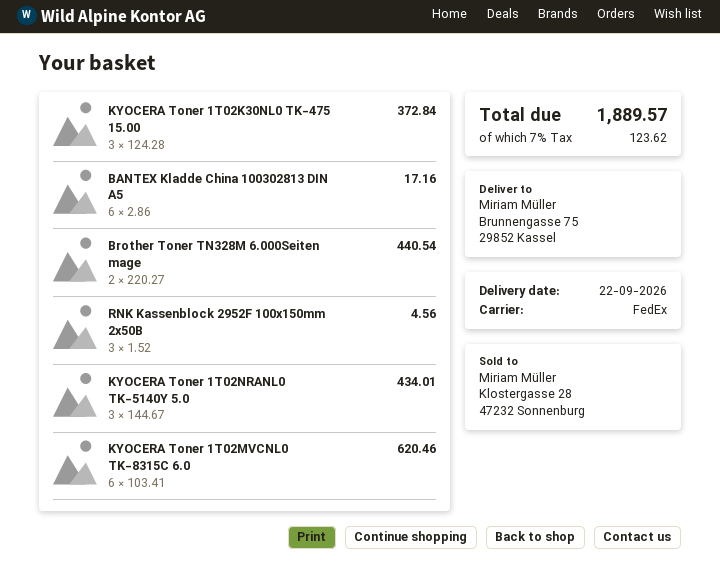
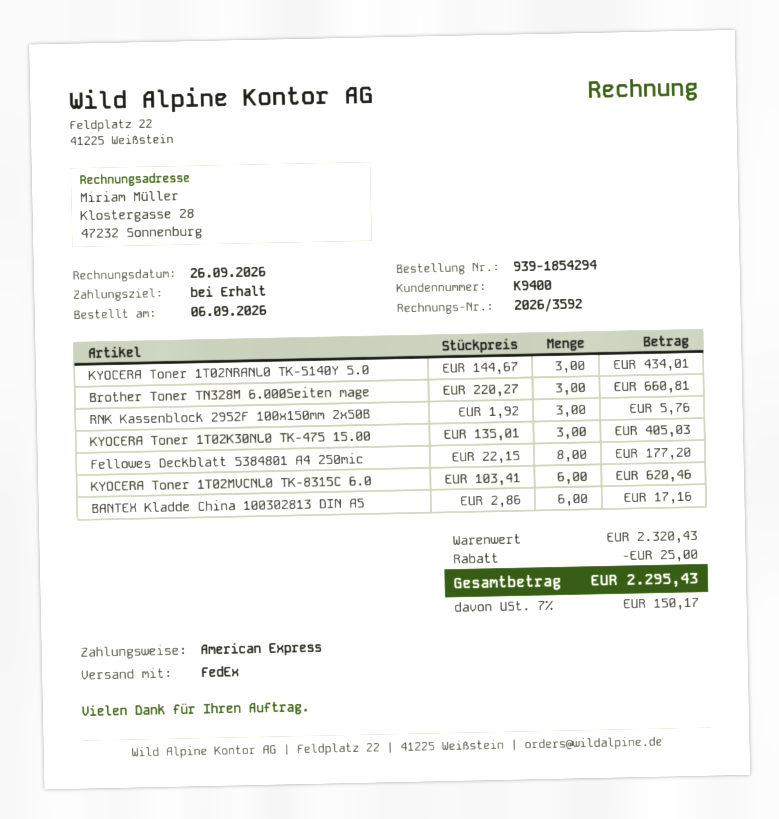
KYOCERA Toner 1T02K30NL0 TK-475 15.00: 3 x 124.28 = 372.84 -> 3 x 135.01 = 405.03
Brother Toner TN328M 6.000Seiten mage: 2 x 220.27 = 440.54 -> 3 x 220.27 = 660.81
RNK Kassenblock 2952F 100x150mm 2x50B: 3 x 1.52 = 4.56 -> 3 x 1.92 = 5.76
Fellowes Deckblatt 5384801 A4 250mic: none -> 8 x 22.15 = 177.20
discount: none -> 25.00
tax: 7% = 123.62 -> 7% = 150.17
total: 1889.57 -> 2295.43

